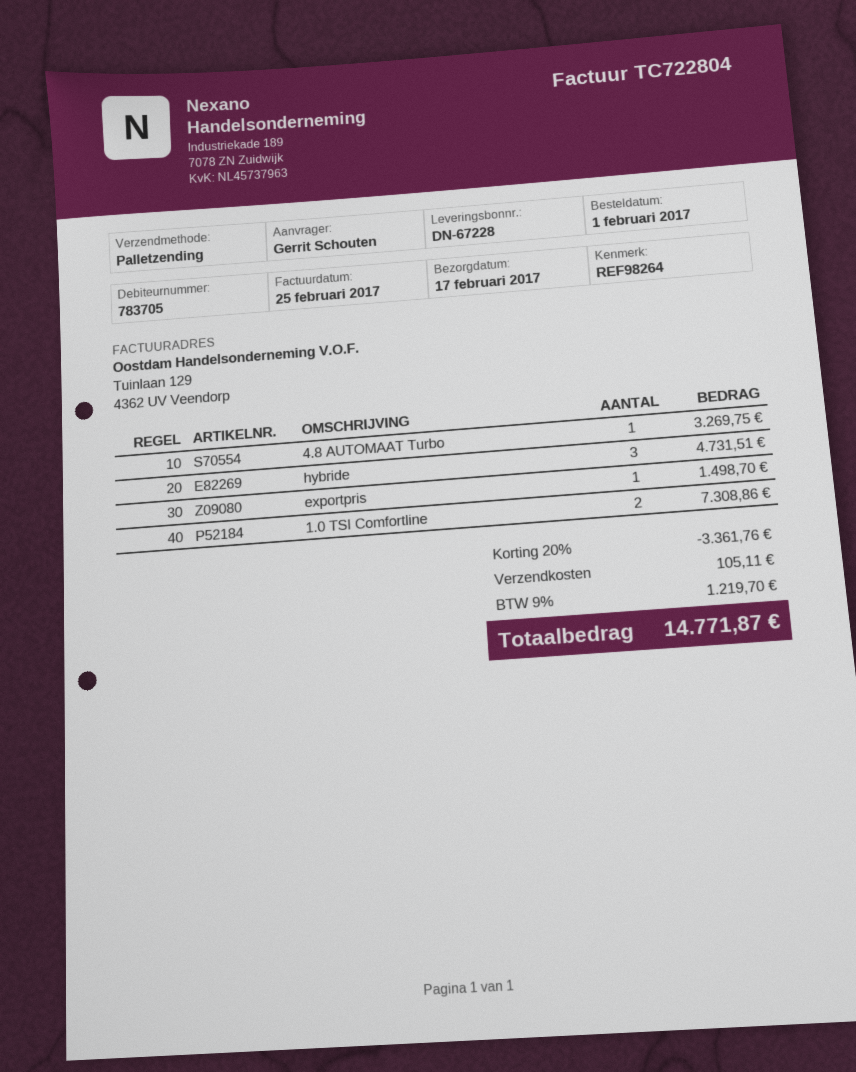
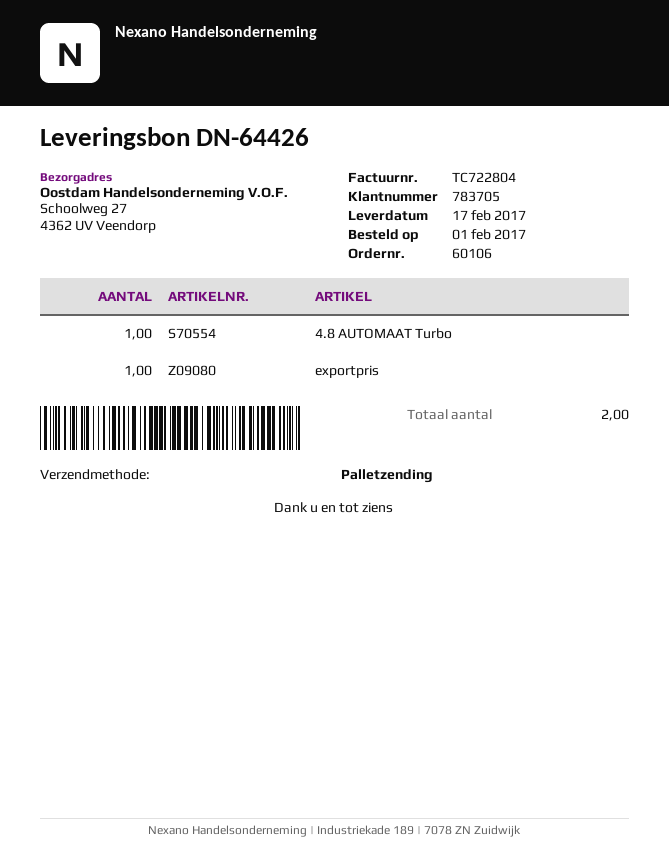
delivery note number: DN-67228 -> DN-64426
hybride: 3 -> none
1.0 TSI Comfortline: 2 -> none

